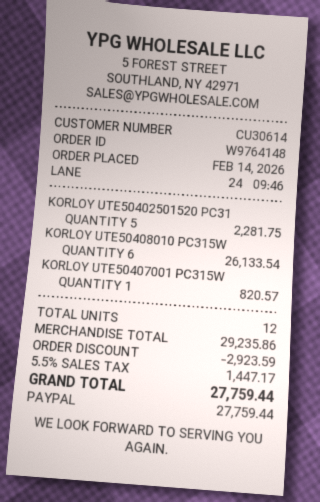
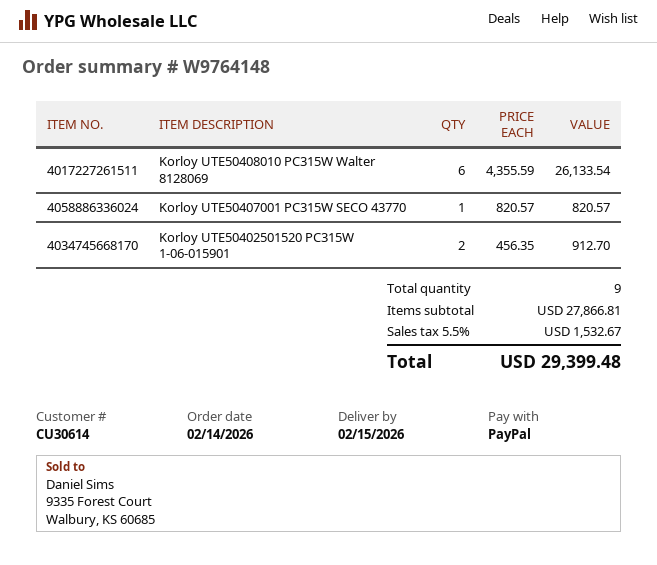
KORLOY UTE50402501520 PC31: 5 for 2281.75 -> 2 for 912.70
total quantity: 12 -> 9
subtotal: 29235.86 -> 27866.81
discount: 2923.59 -> none
tax: 5.5% = 1447.17 -> 5.5% = 1532.67
total: 27759.44 -> 29399.48

